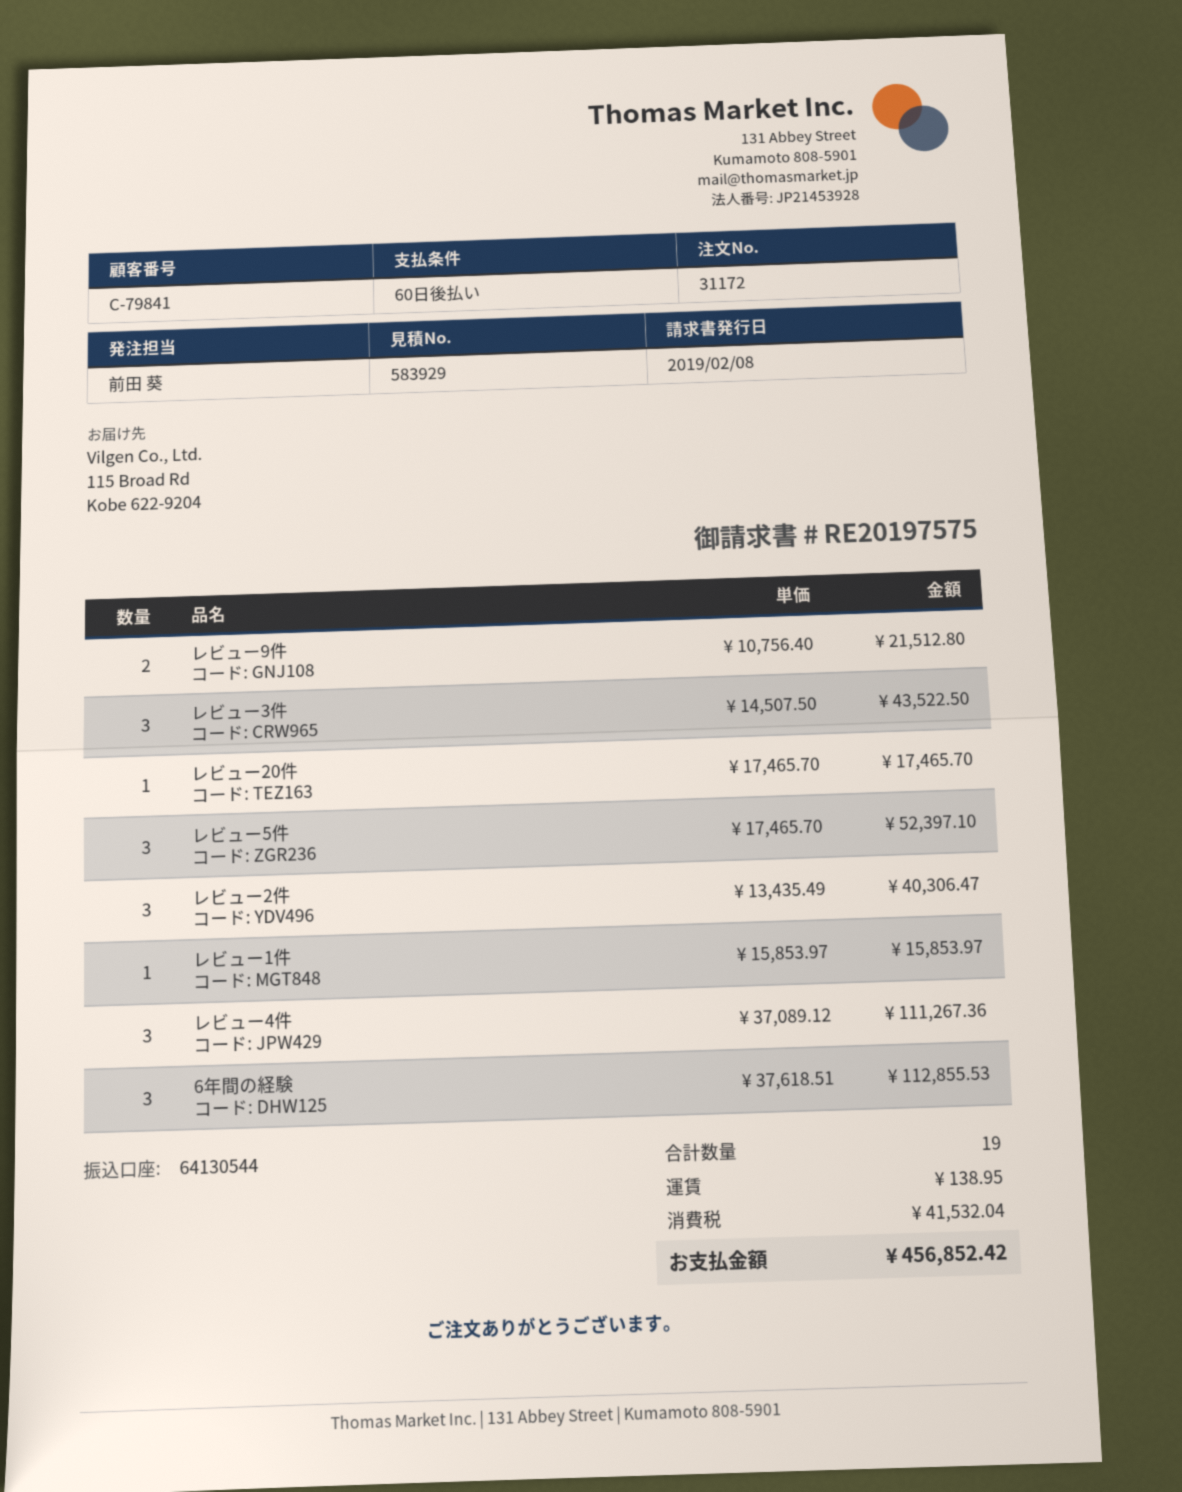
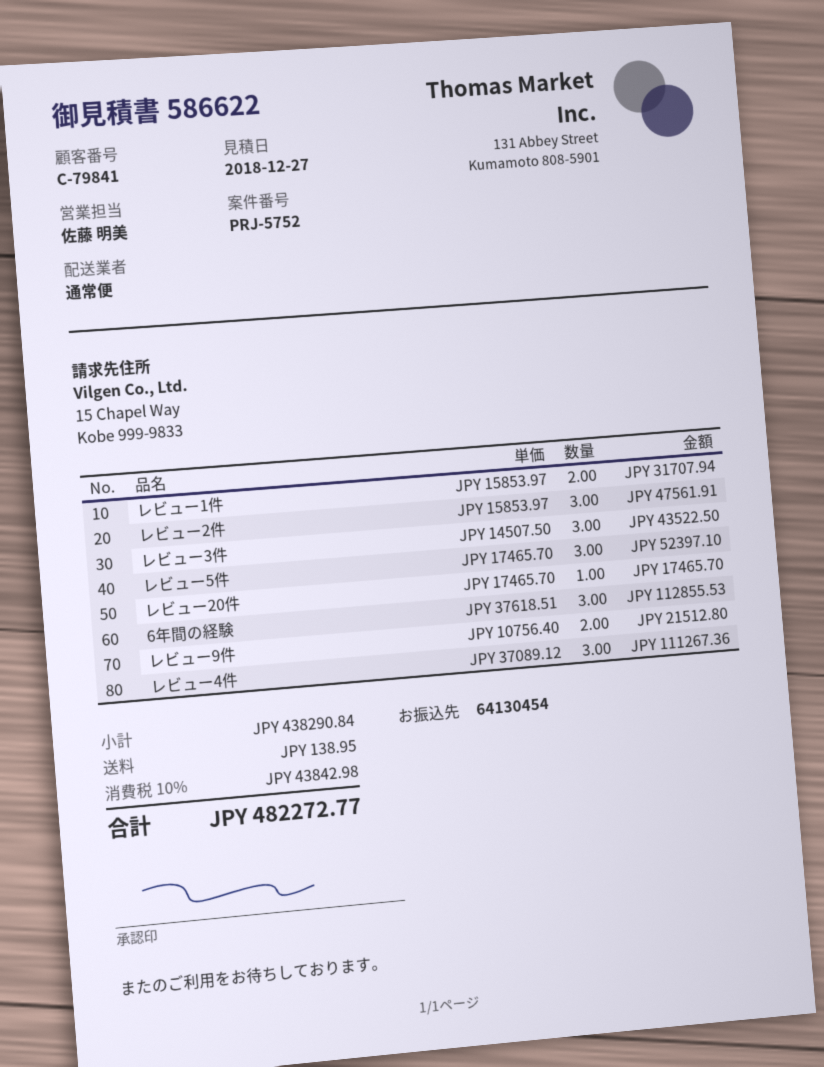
quote number: 583929 -> 586622
bank account: 64130544 -> 64130454
レビュー2件: 3 x 13435.49 = 40306.47 -> 3 x 15853.97 = 47561.91
レビュー1件: 1 x 15853.97 = 15853.97 -> 2 x 15853.97 = 31707.94
tax: 41532.04 -> 43842.98
total: 456852.42 -> 482272.77

